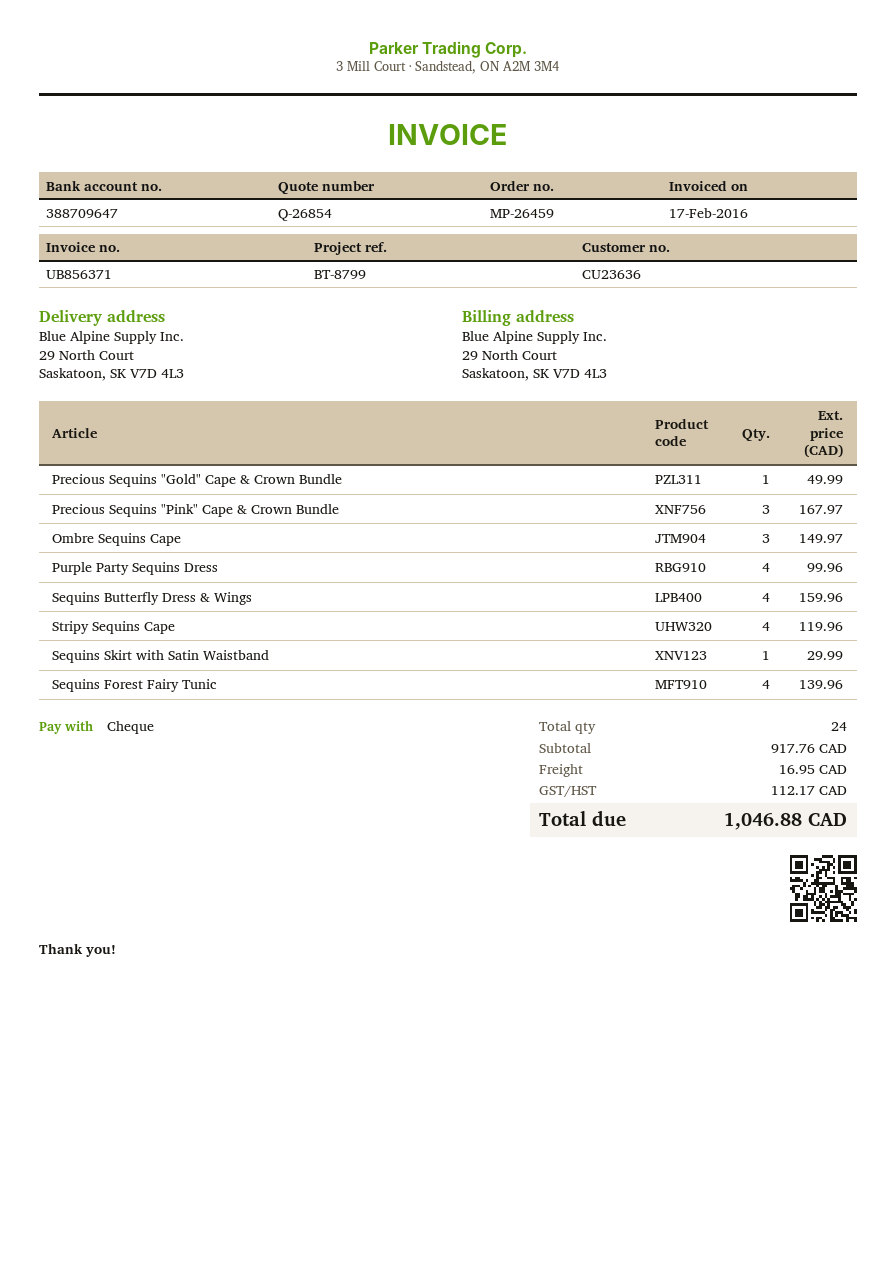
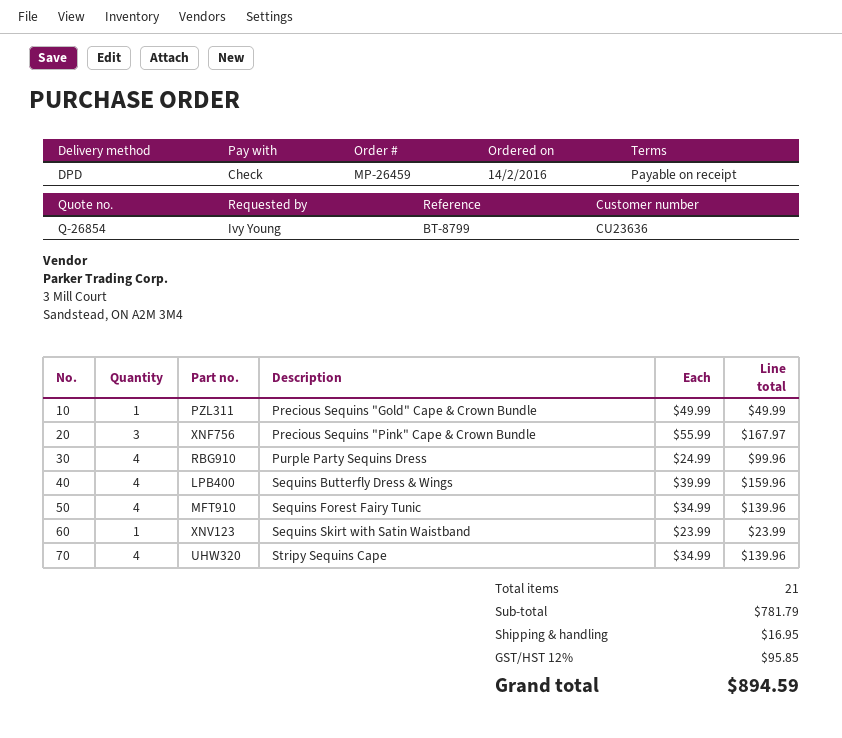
Ombre Sequins Cape: 3 for 149.97 -> none
Stripy Sequins Cape: 4 for 119.96 -> 4 for 139.96
Sequins Skirt with Satin Waistband: 1 for 29.99 -> 1 for 23.99
total quantity: 24 -> 21
subtotal: 917.76 -> 781.79
tax: 112.17 -> 95.85
total: 1046.88 -> 894.59

